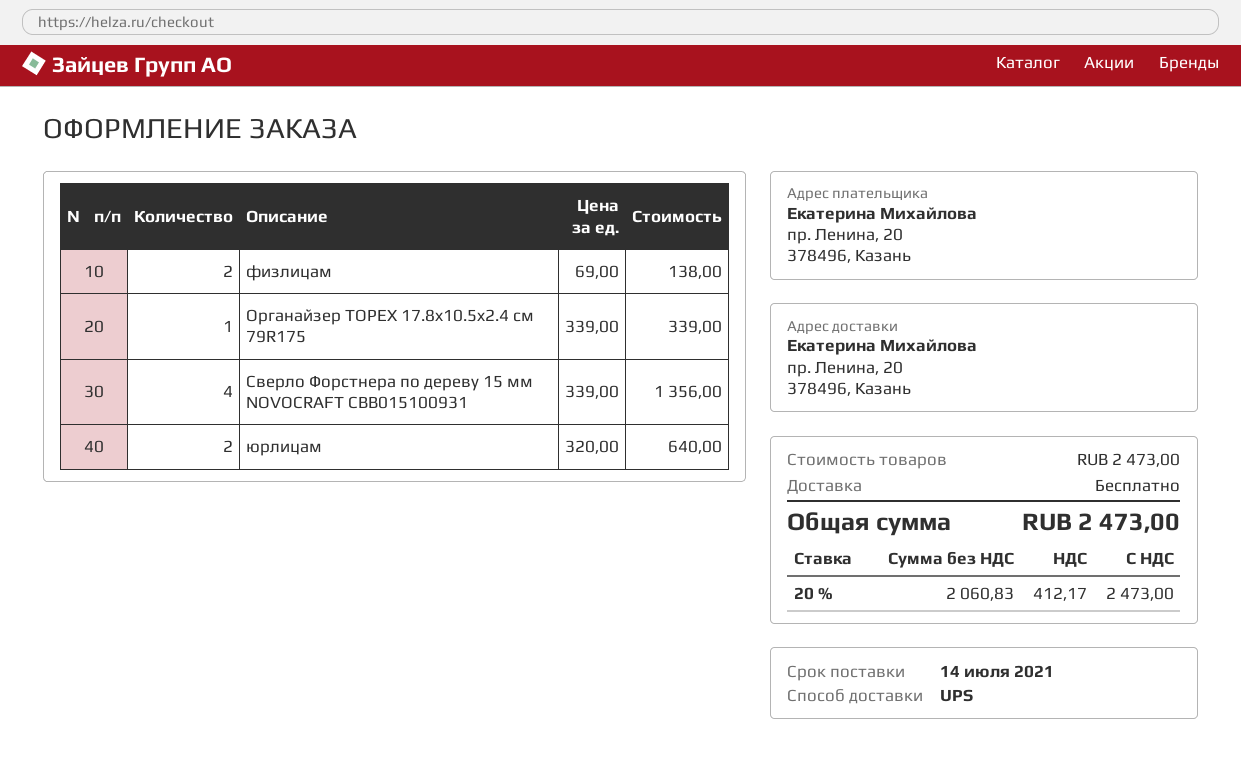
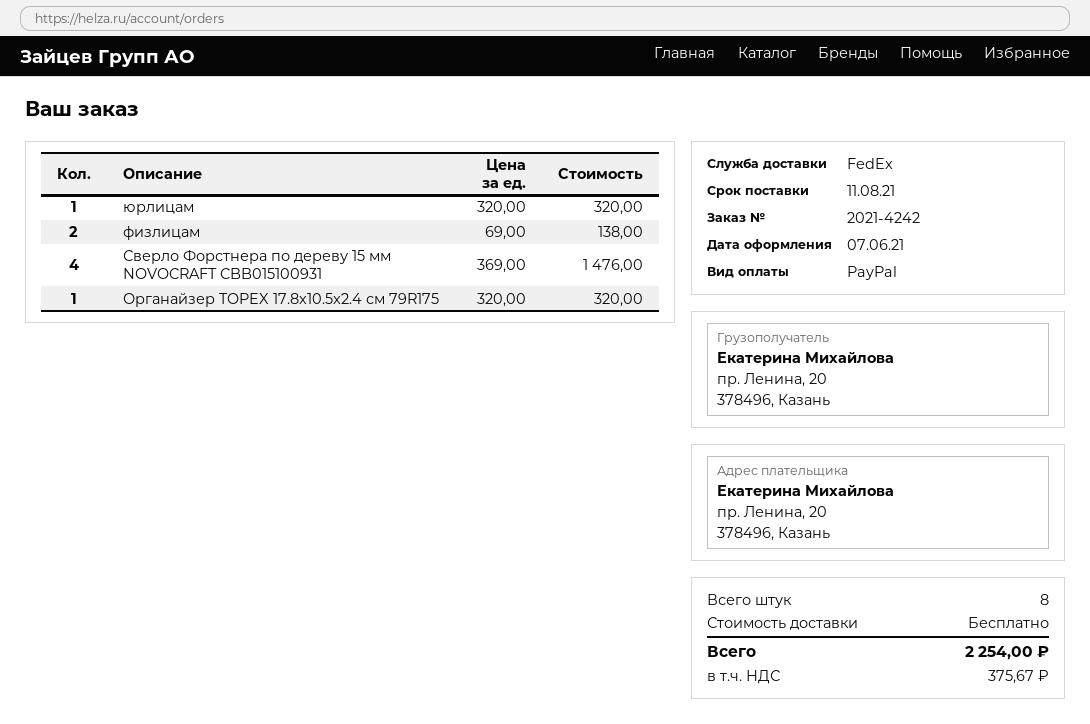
delivery date: 2021-07-14 -> 2021-08-11
shipping method: UPS -> FedEx
Органайзер TOPEX 17.8x10.5x2.4 см 79R175: 1 x 339.00 = 339.00 -> 1 x 320.00 = 320.00
Сверло Форстнера по дереву 15 мм NOVOCRAFT CBB015100931: 4 x 339.00 = 1356.00 -> 4 x 369.00 = 1476.00
юрлицам: 2 x 320.00 = 640.00 -> 1 x 320.00 = 320.00
tax: 412.17 -> 375.67
total: 2473.00 -> 2254.00

